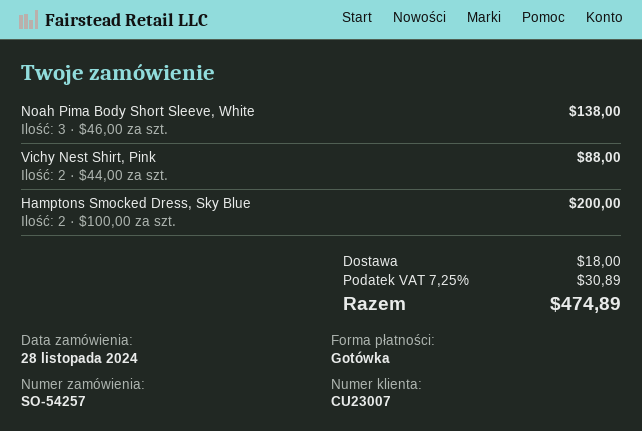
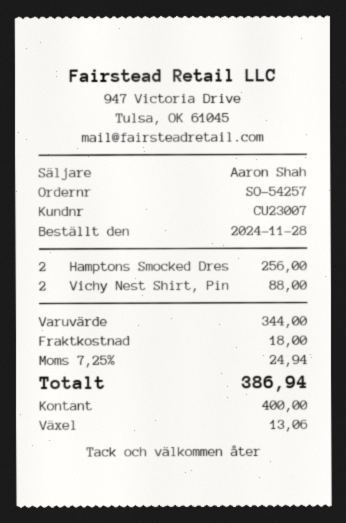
Noah Pima Body Short Sleeve, White: 3 for 138.00 -> none
Hamptons Smocked Dress, Sky Blue: 2 for 200.00 -> 2 for 256.00
tax: 7.25% = 30.89 -> 7.25% = 24.94
total: 474.89 -> 386.94

